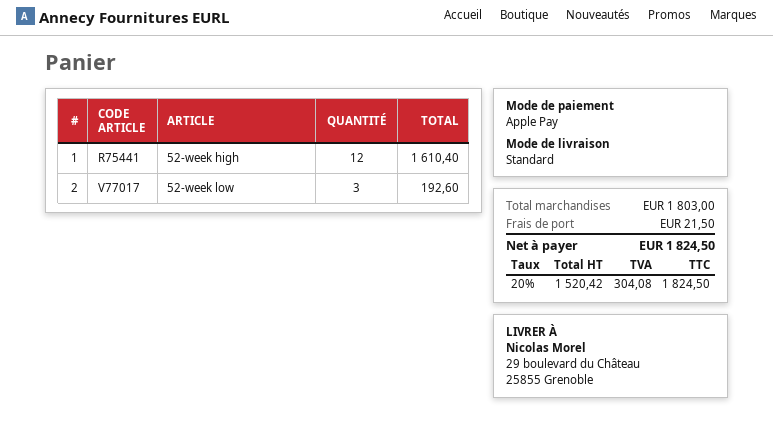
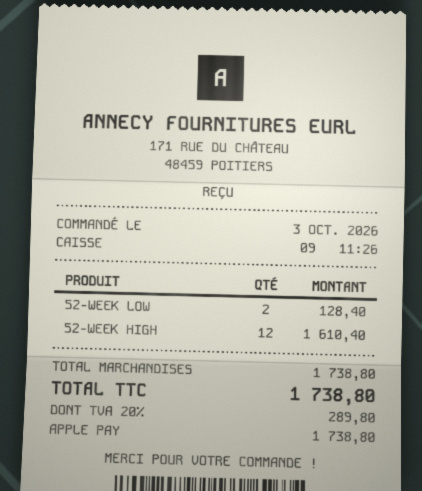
52-week low: 3 for 192.60 -> 2 for 128.40
subtotal: 1803.00 -> 1738.80
shipping: 21.50 -> none
tax: 20% = 304.08 -> 20% = 289.80
total: 1824.50 -> 1738.80

